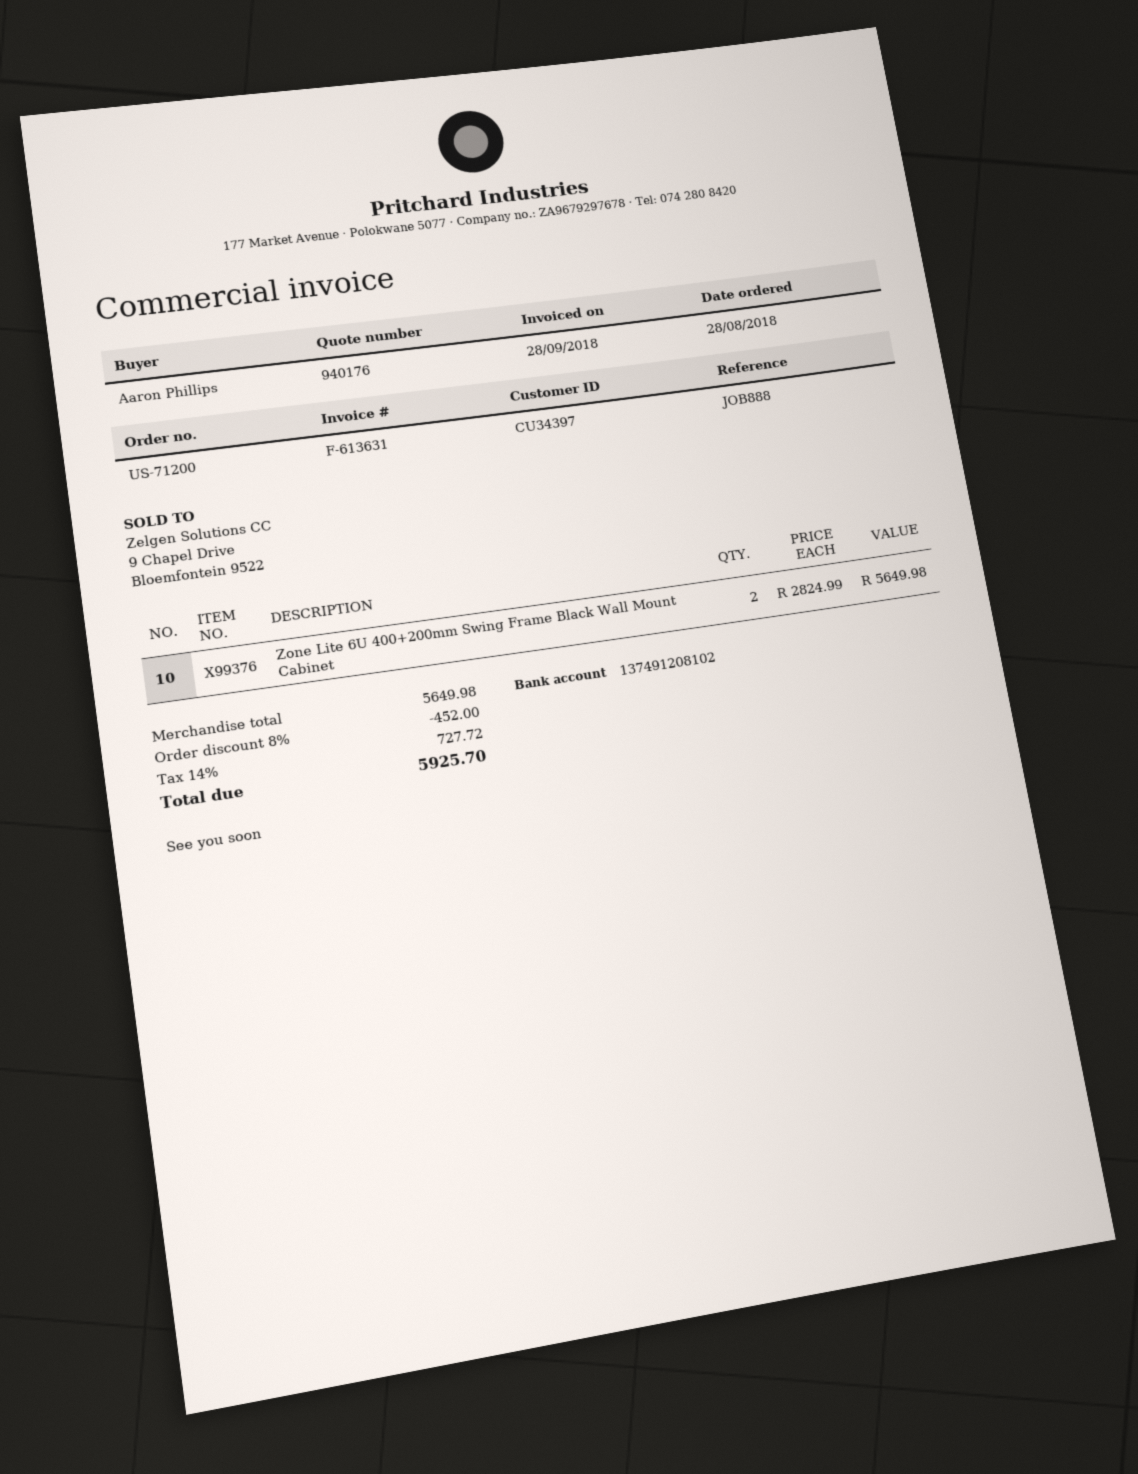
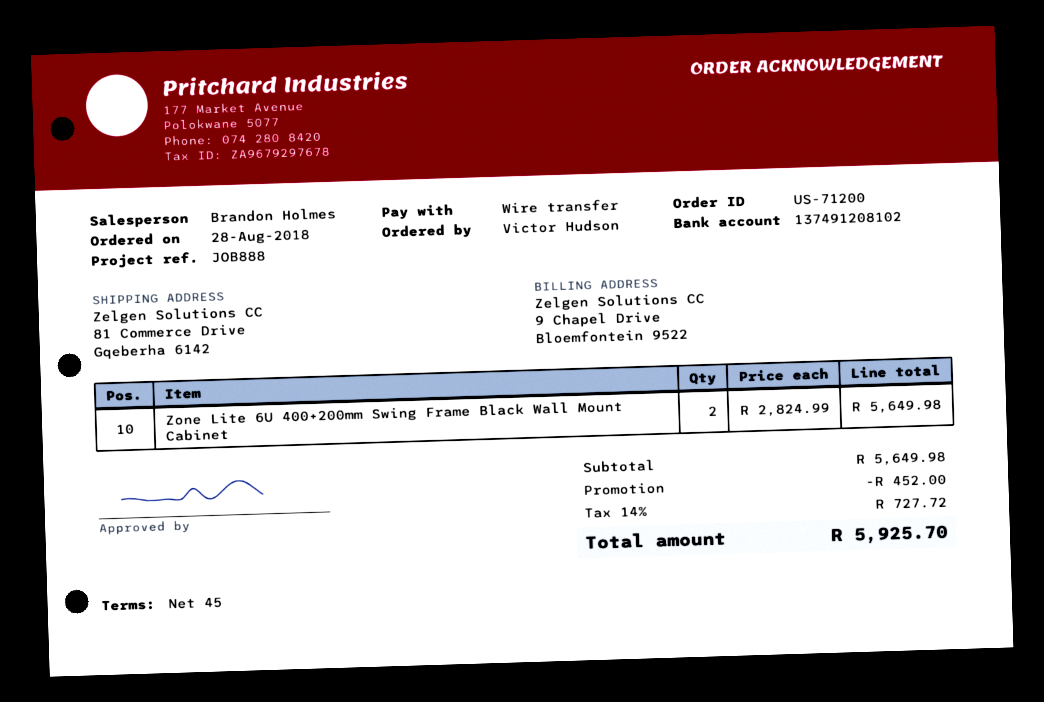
ordered by: Aaron Phillips -> Victor Hudson

